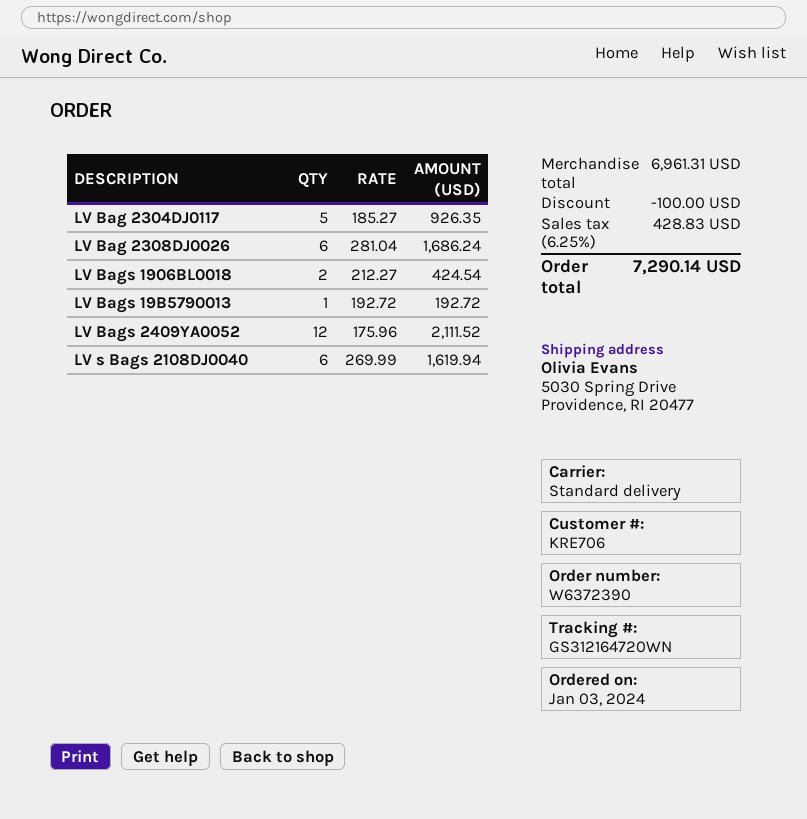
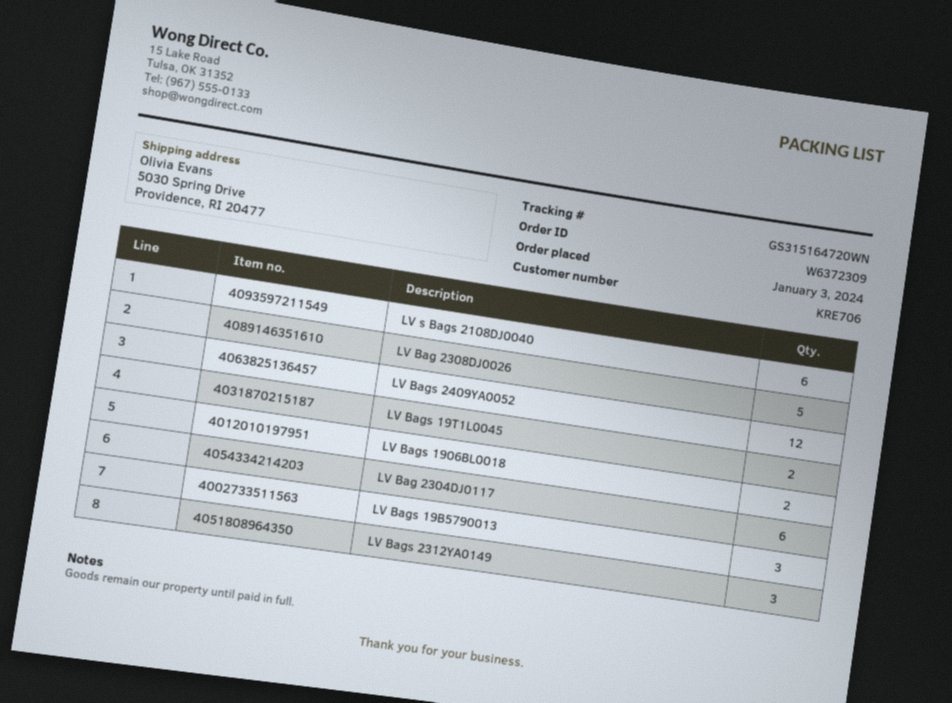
order number: W6372390 -> W6372309
tracking number: GS312164720WN -> GS315164720WN
LV Bag 2304DJ0117: 5 -> 6
LV Bag 2308DJ0026: 6 -> 5
LV Bags 19B5790013: 1 -> 3
LV Bags 19T1L0045: none -> 2
LV Bags 2312YA0149: none -> 3

